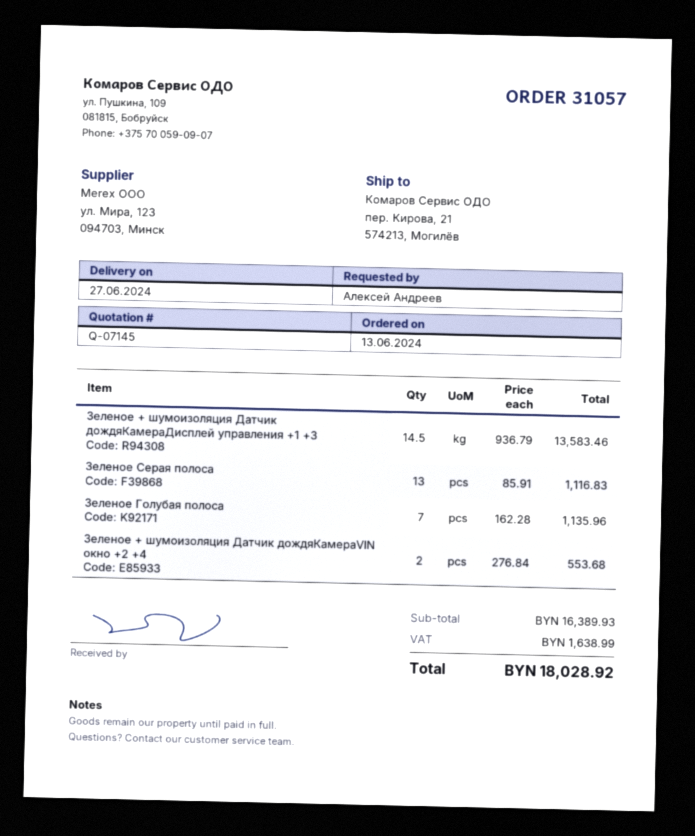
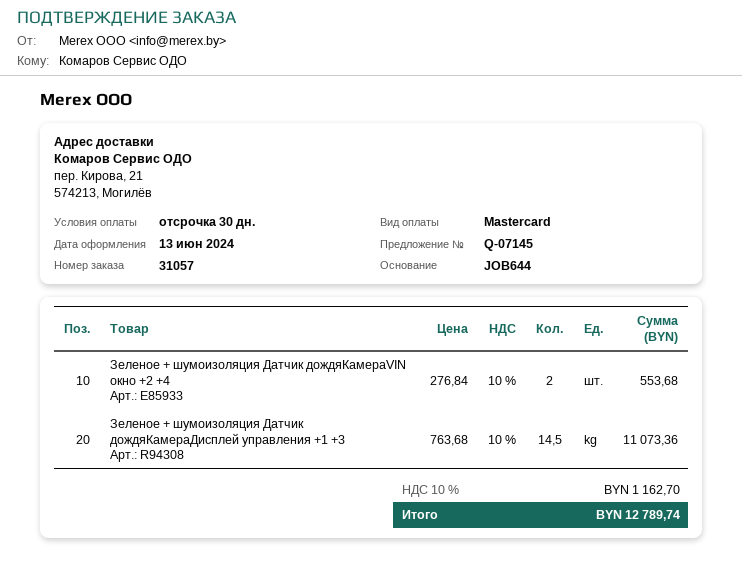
Зеленое + шумоизоляция Датчик дождяКамераДисплей управления +1 +3: 14.5 x 936.79 = 13583.46 -> 14.5 x 763.68 = 11073.36
Зеленое Серая полоса: 13 x 85.91 = 1116.83 -> none
Зеленое Голубая полоса: 7 x 162.28 = 1135.96 -> none
tax: 1638.99 -> 1162.70
total: 18028.92 -> 12789.74

